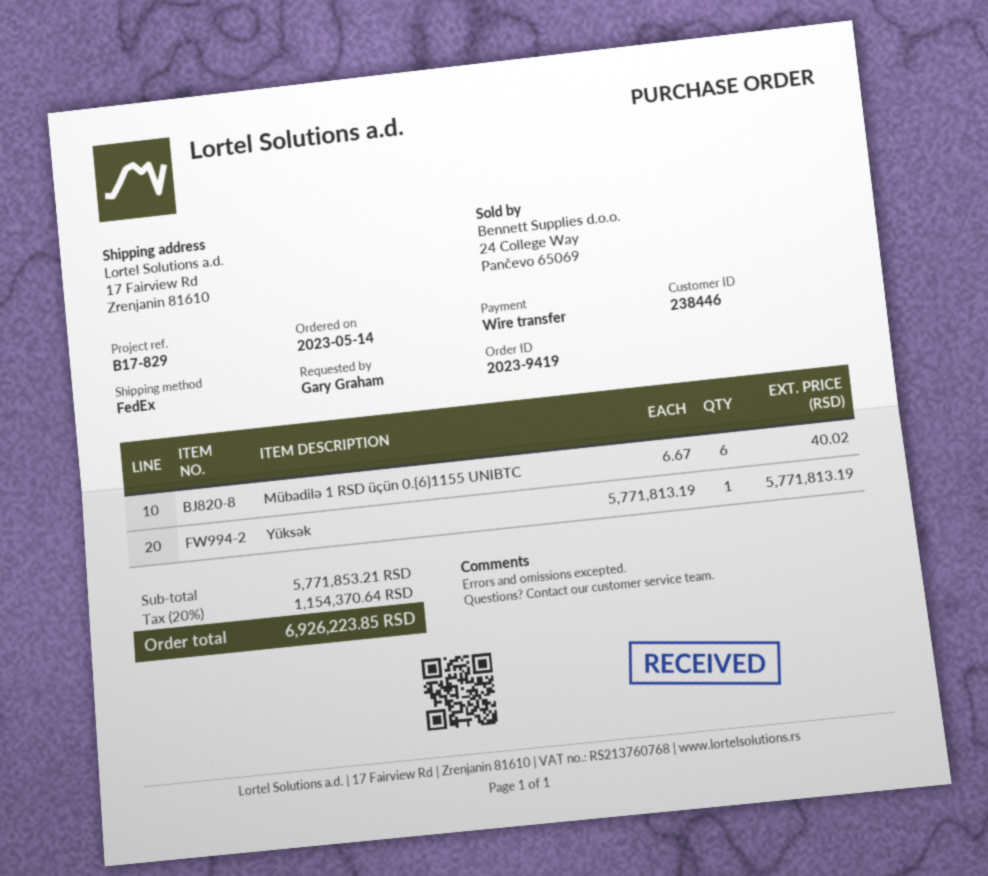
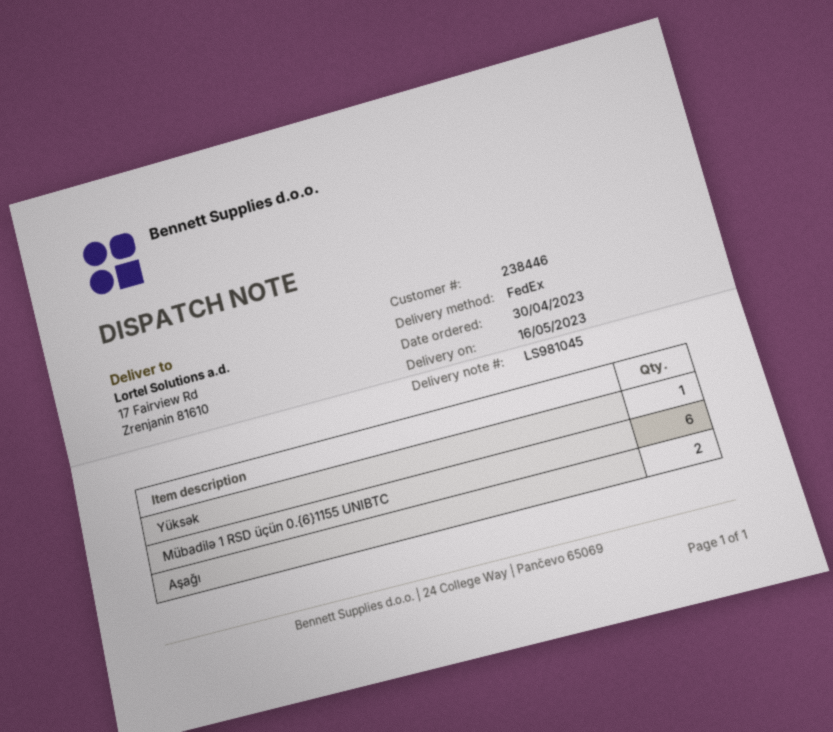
order date: 2023-05-14 -> 2023-04-30
Aşağı: none -> 2

